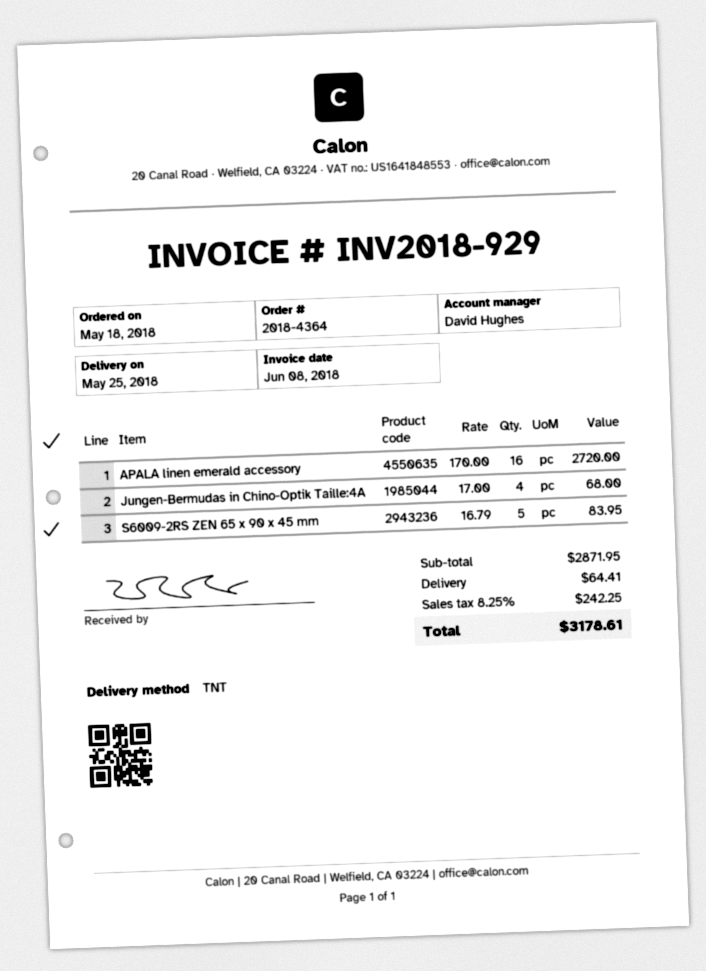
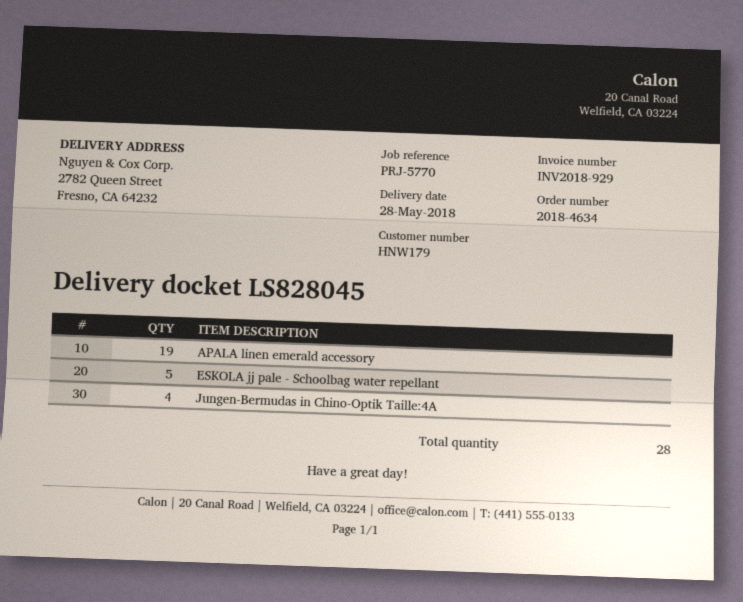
order number: 2018-4364 -> 2018-4634
delivery date: 2018-05-25 -> 2018-05-28
APALA linen emerald accessory: 16 -> 19
S6009-2RS ZEN 65 x 90 x 45 mm: 5 -> none
ESKOLA jj pale - Schoolbag water repellant: none -> 5

